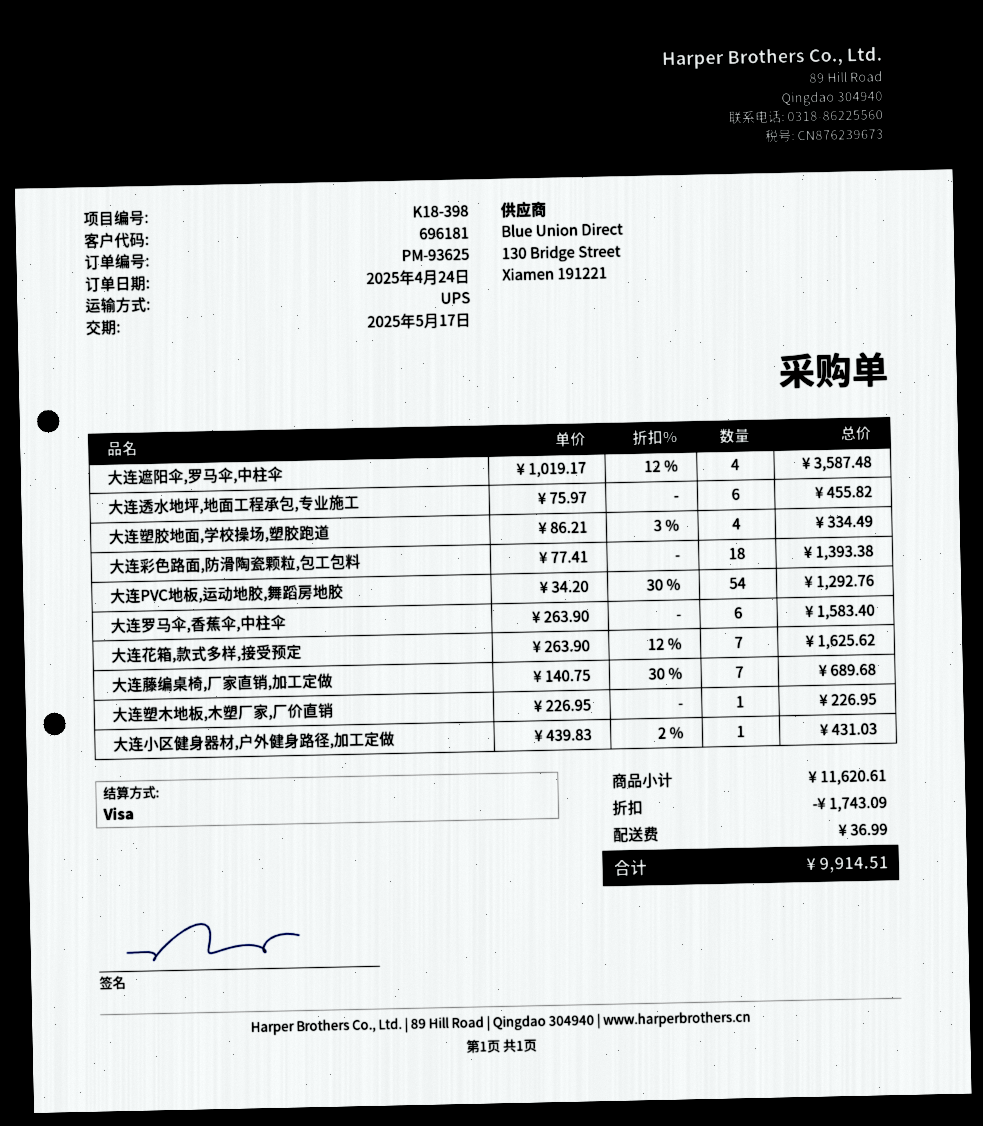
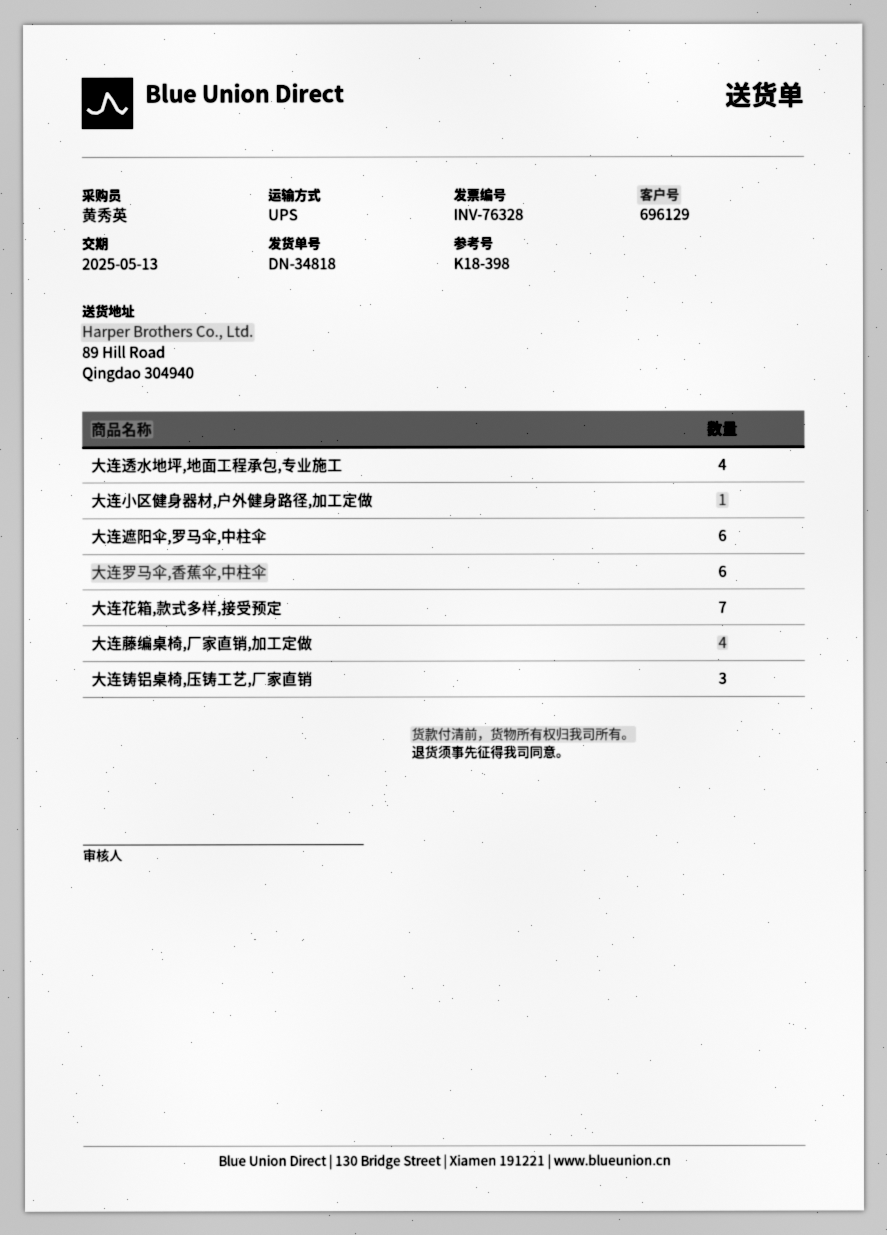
delivery date: 2025-05-17 -> 2025-05-13
customer number: 696181 -> 696129
大连遮阳伞,罗马伞,中柱伞: 4 -> 6
大连透水地坪,地面工程承包,专业施工: 6 -> 4
大连塑胶地面,学校操场,塑胶跑道: 4 -> none
大连彩色路面,防滑陶瓷颗粒,包工包料: 18 -> none
大连PVC地板,运动地胶,舞蹈房地胶: 54 -> none
大连藤编桌椅,厂家直销,加工定做: 7 -> 4
大连塑木地板,木塑厂家,厂价直销: 1 -> none
大连铸铝桌椅,压铸工艺,厂家直销: none -> 3

